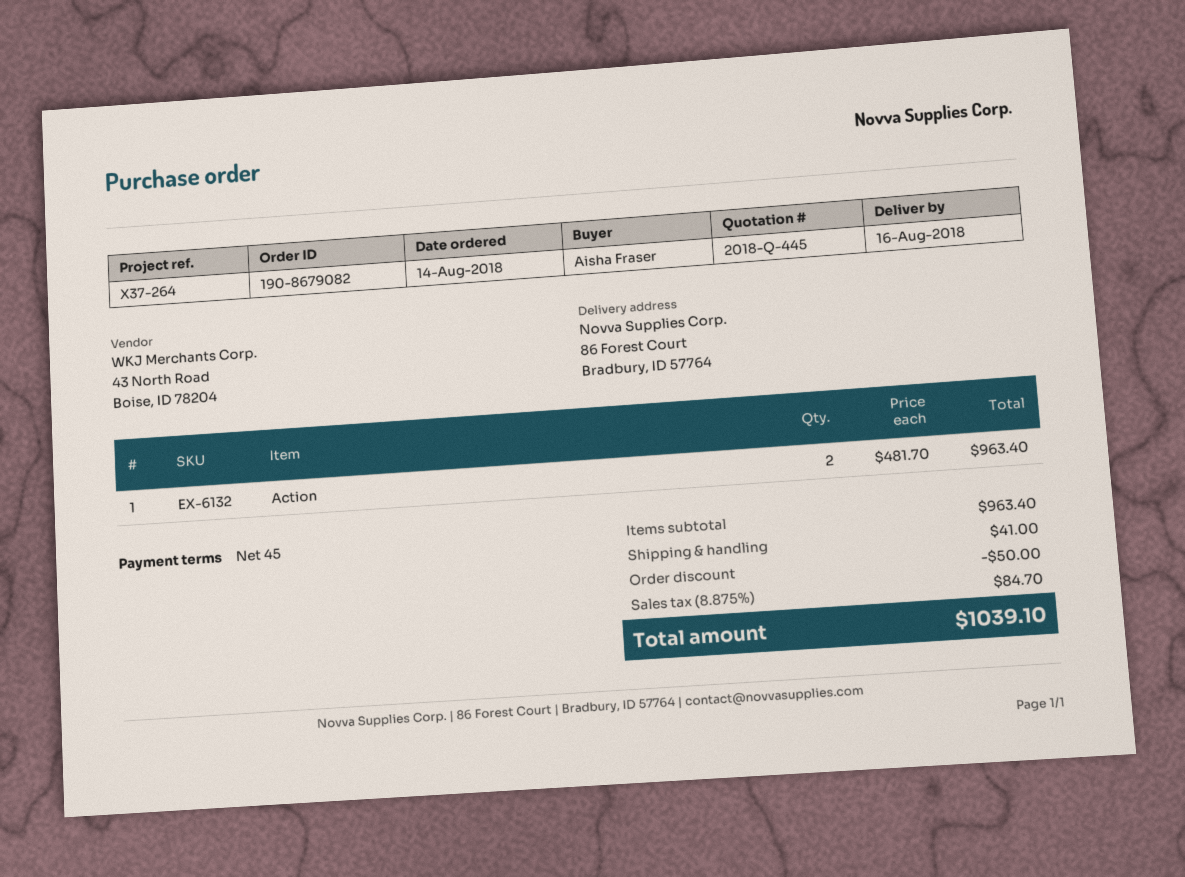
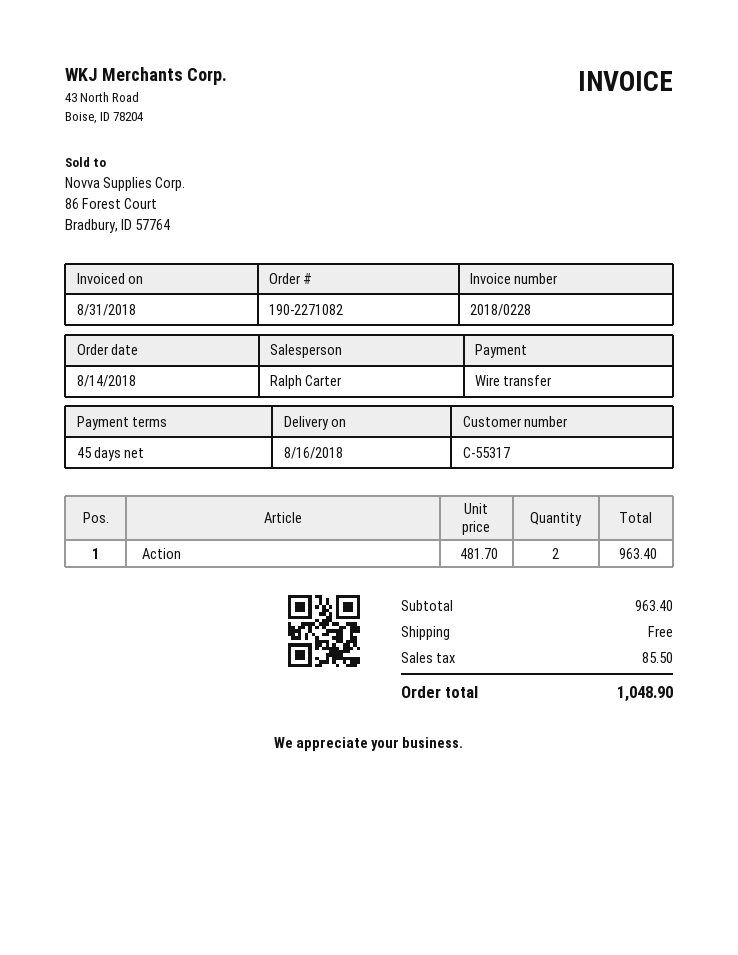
order number: 190-8679082 -> 190-2271082
discount: 50.00 -> none
shipping: 41.00 -> 0.00
tax: 84.70 -> 85.50
total: 1039.10 -> 1048.90

